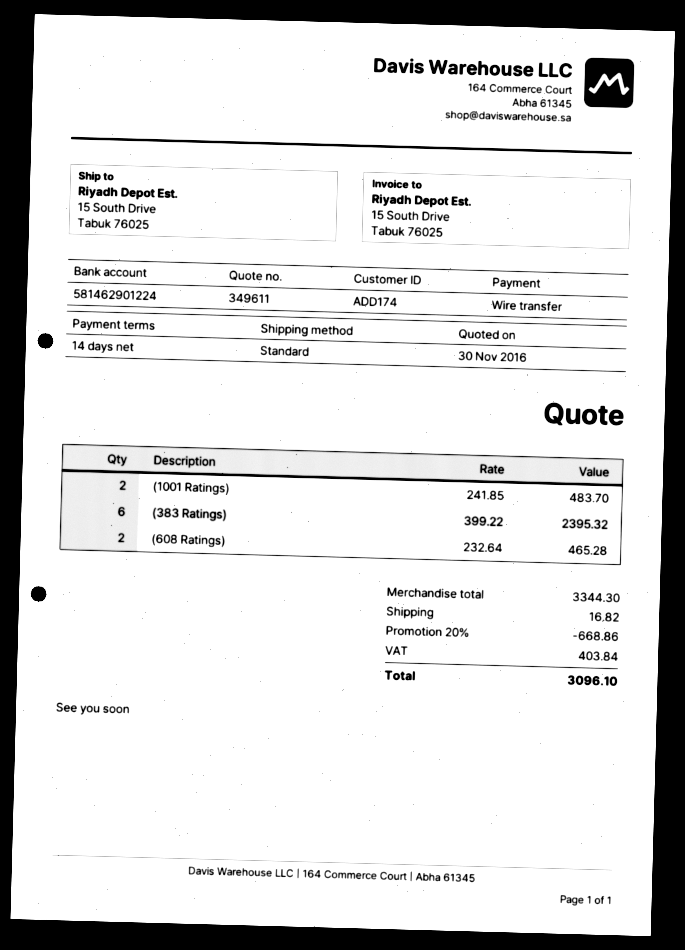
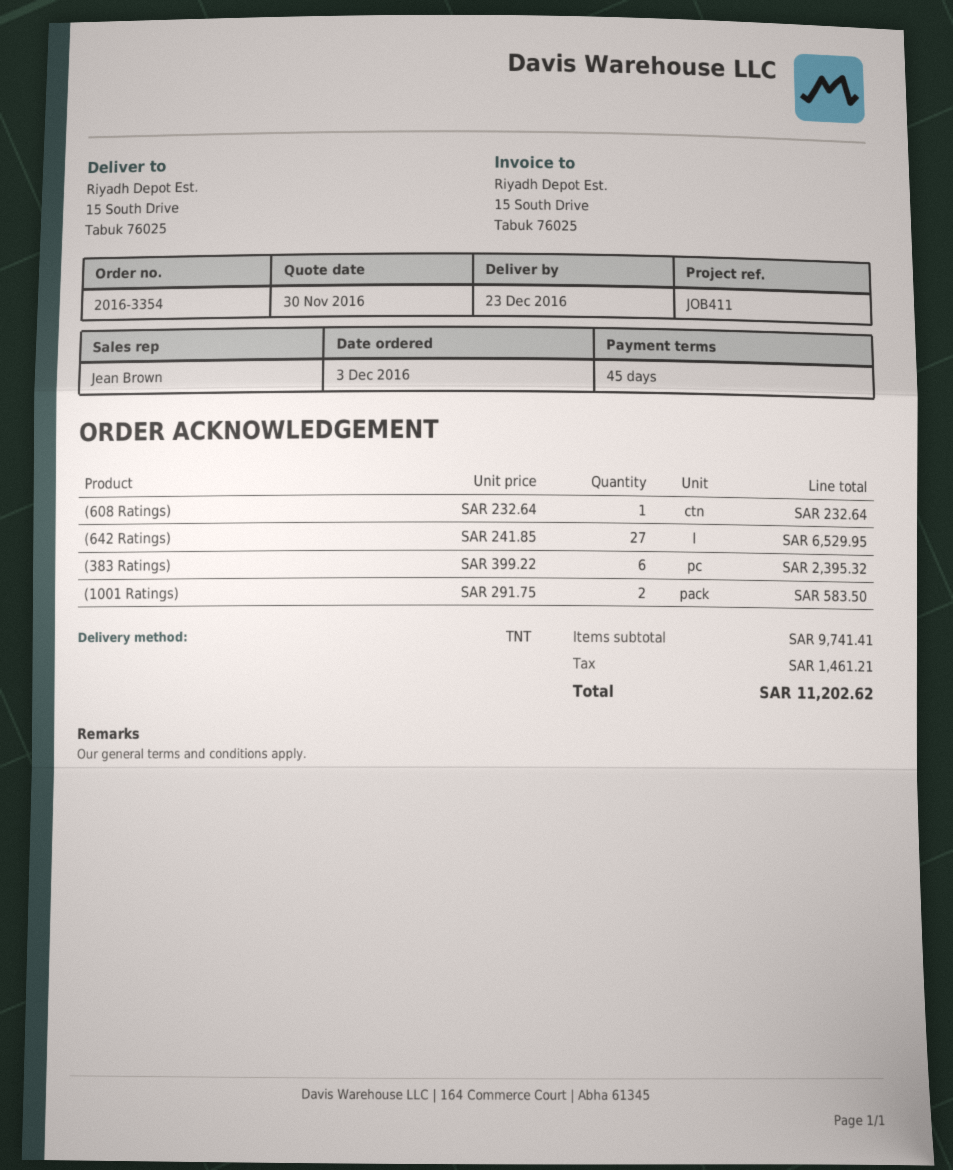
payment terms: 14 days -> 45 days
shipping method: standard -> TNT
(1001 Ratings): 2 x 241.85 = 483.70 -> 2 x 291.75 = 583.50
(608 Ratings): 2 x 232.64 = 465.28 -> 1 x 232.64 = 232.64
(642 Ratings): none -> 27 x 241.85 = 6529.95
subtotal: 3344.30 -> 9741.41
discount: 20% = 668.86 -> none
shipping: 16.82 -> none
tax: 403.84 -> 1461.21
total: 3096.10 -> 11202.62

